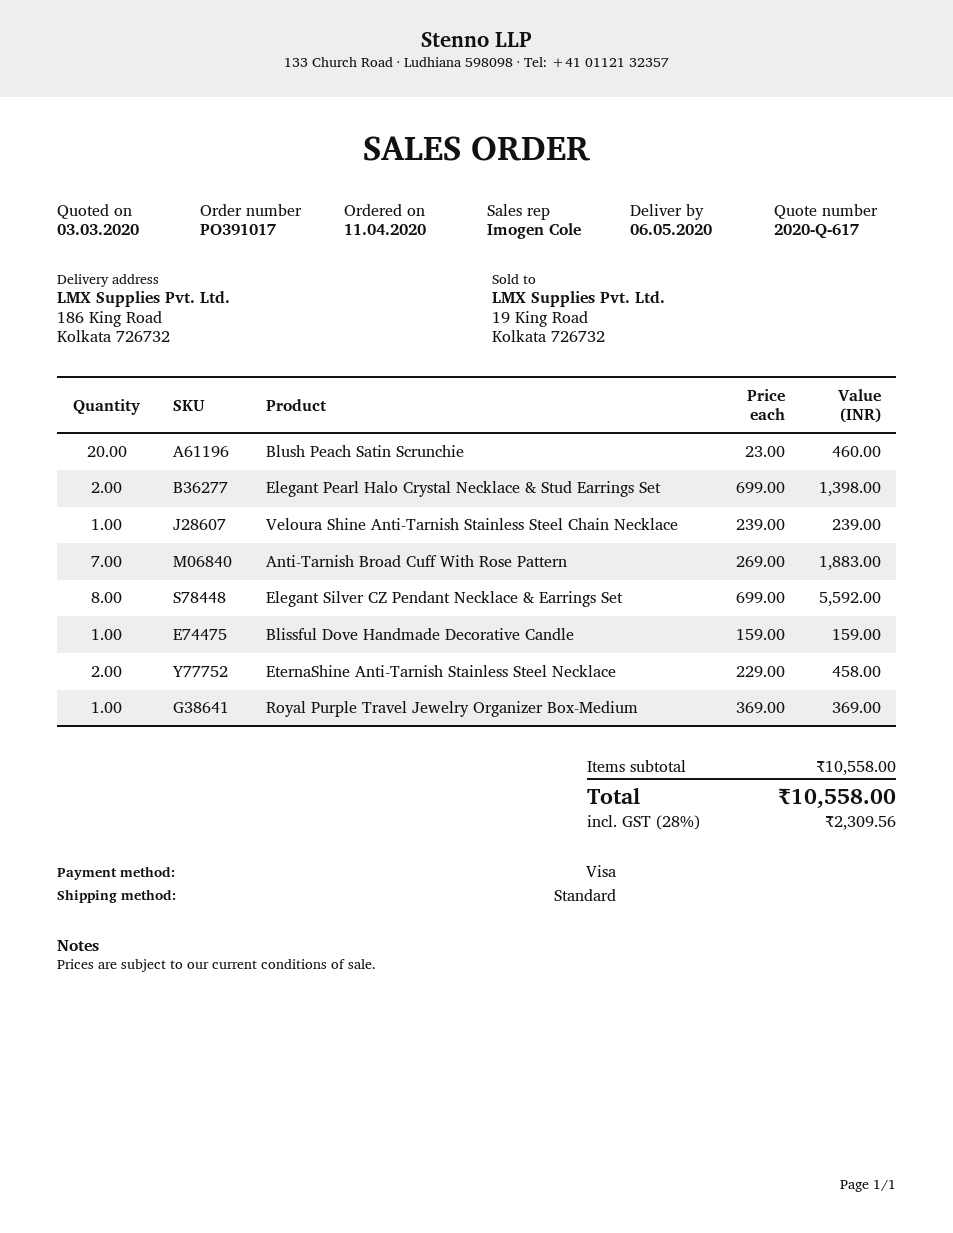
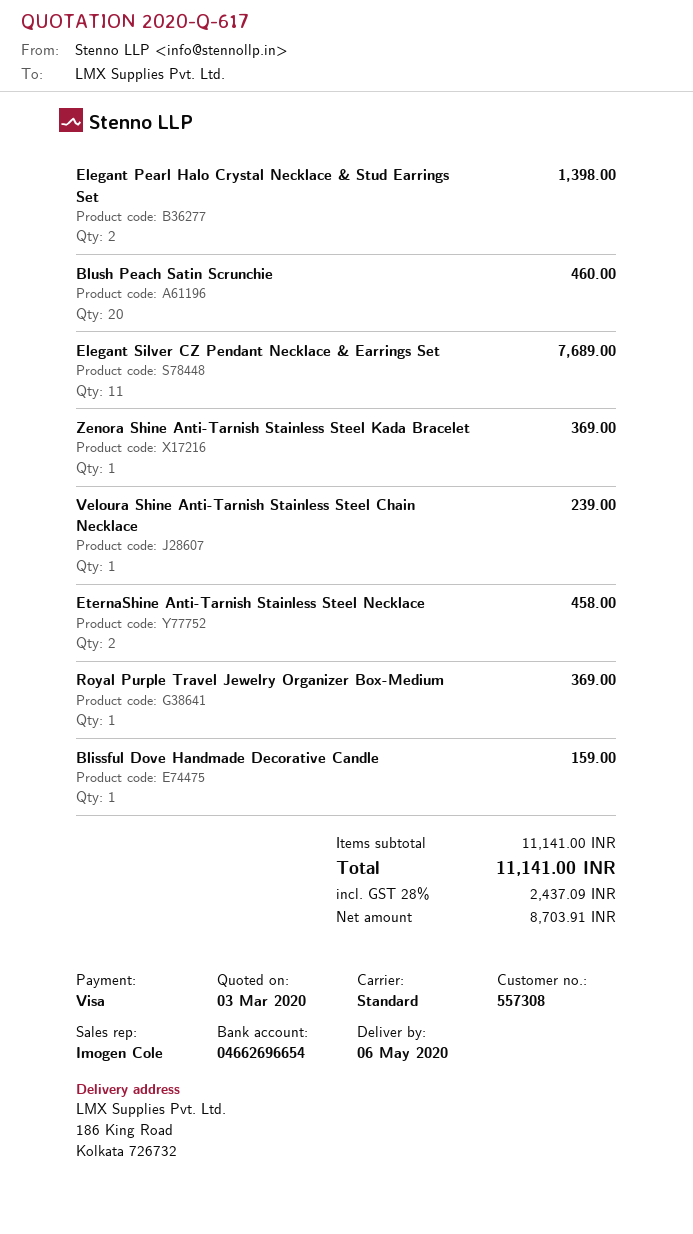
Anti-Tarnish Broad Cuff With Rose Pattern: 7 for 1883.00 -> none
Elegant Silver CZ Pendant Necklace & Earrings Set: 8 for 5592.00 -> 11 for 7689.00
Zenora Shine Anti-Tarnish Stainless Steel Kada Bracelet: none -> 1 for 369.00
subtotal: 10558.00 -> 11141.00
tax: 28% = 2309.56 -> 28% = 2437.09
total: 10558.00 -> 11141.00

